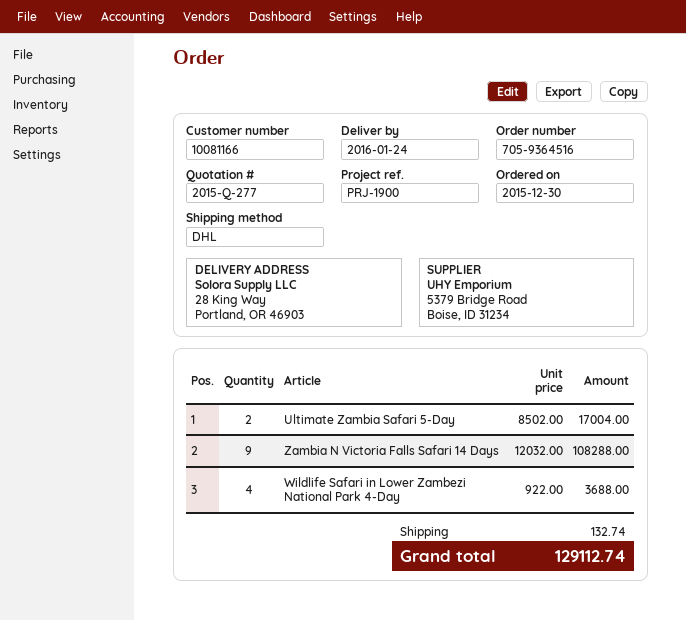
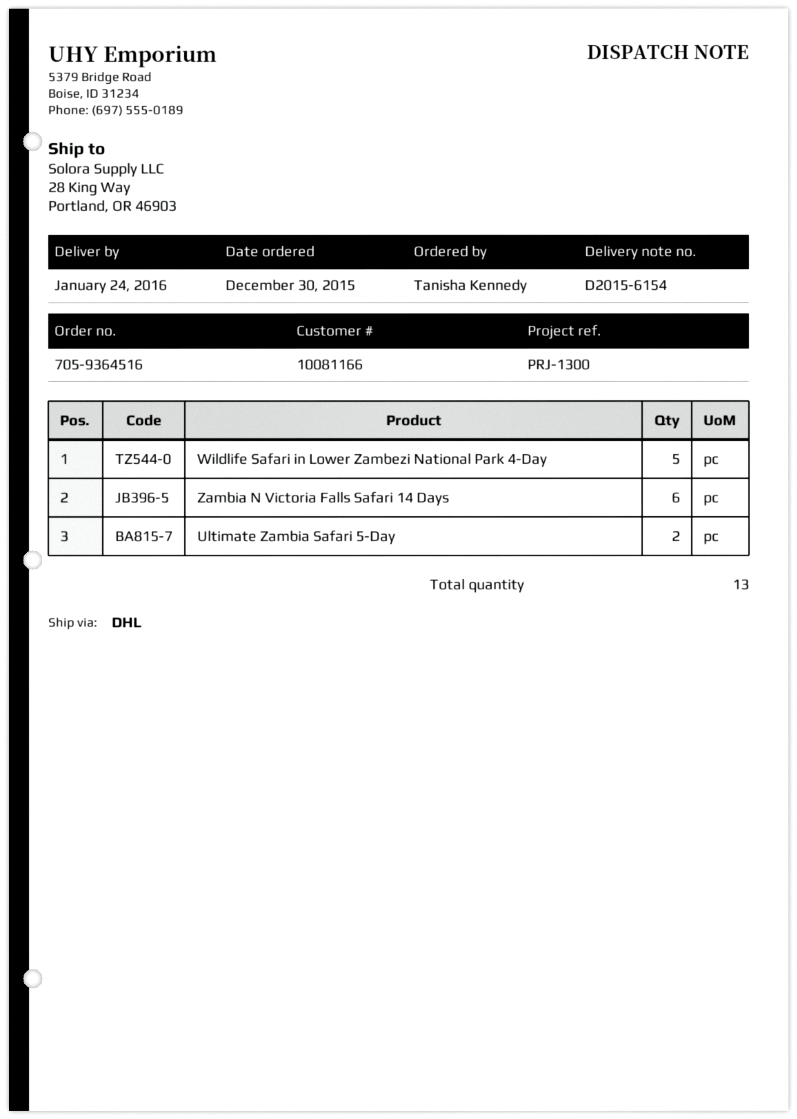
reference: PRJ-1900 -> PRJ-1300
Zambia N Victoria Falls Safari 14 Days: 9 -> 6
Wildlife Safari in Lower Zambezi National Park 4-Day: 4 -> 5

